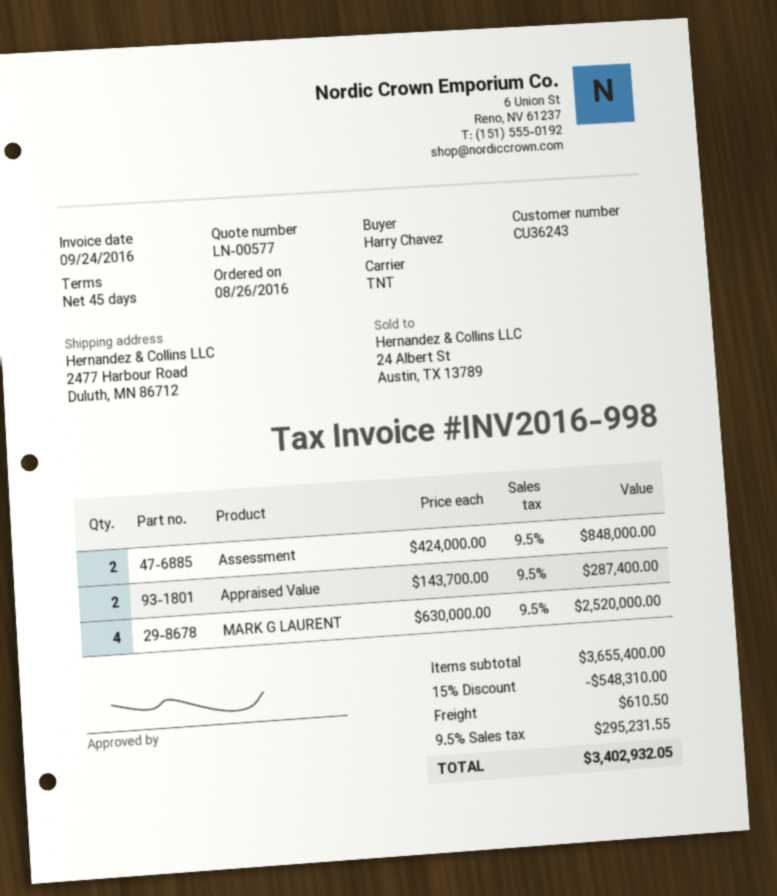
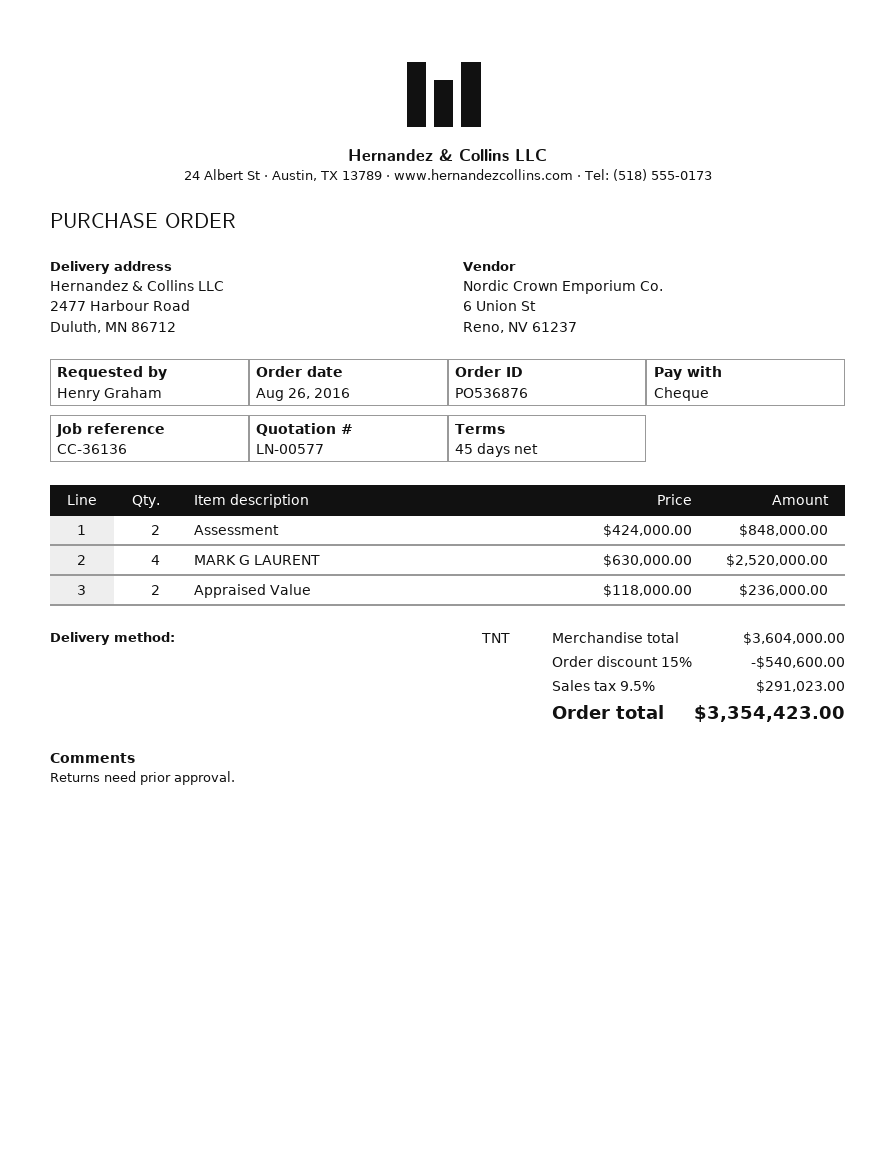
ordered by: Harry Chavez -> Henry Graham
Appraised Value: 2 x 143700.00 = 287400.00 -> 2 x 118000.00 = 236000.00
subtotal: 3655400.00 -> 3604000.00
discount: 15% = 548310.00 -> 15% = 540600.00
shipping: 610.50 -> none
tax: 9.5% = 295231.55 -> 9.5% = 291023.00
total: 3402932.05 -> 3354423.00

